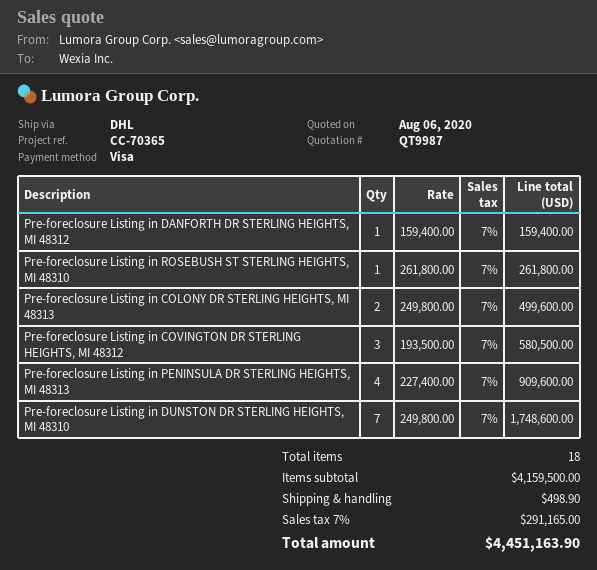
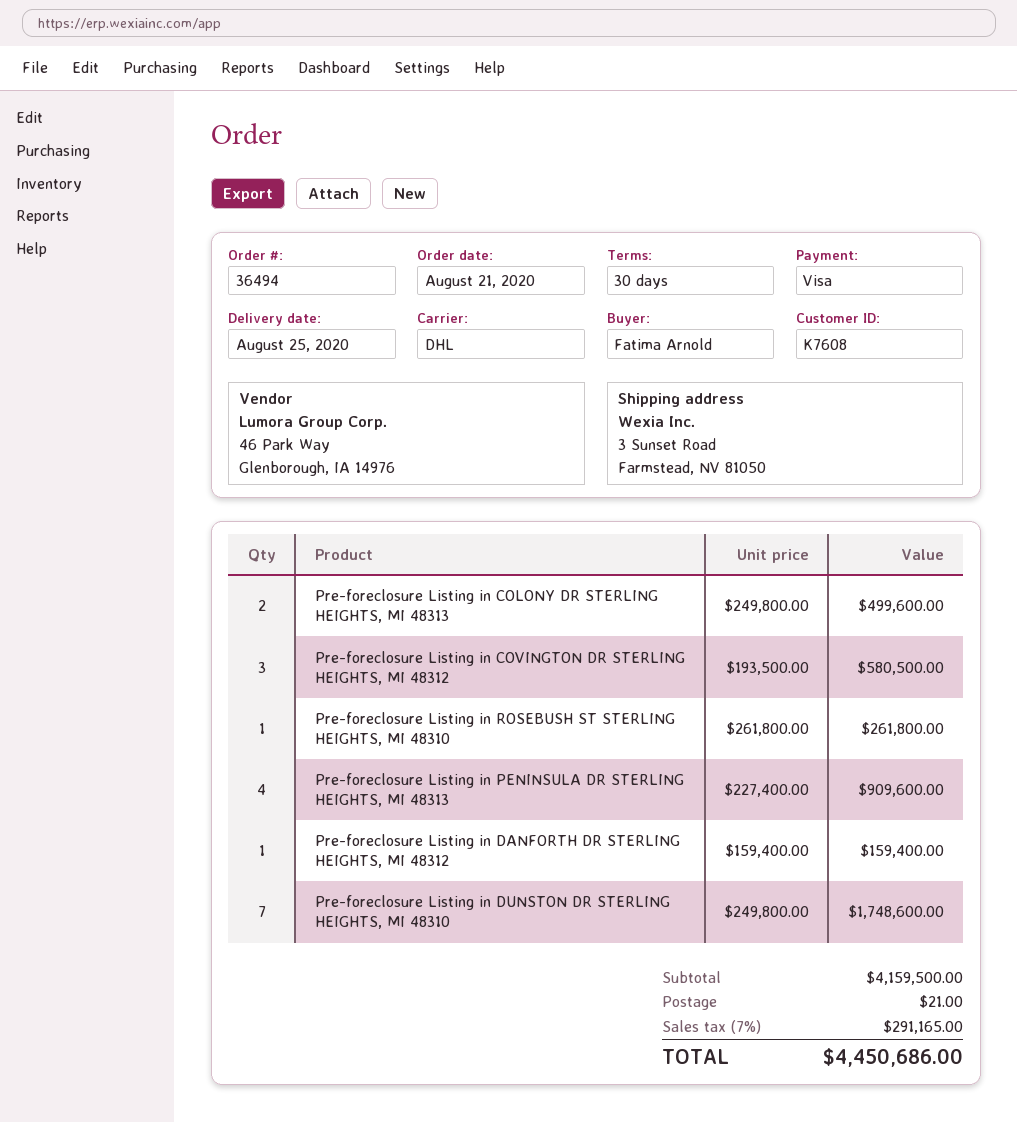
shipping: 498.90 -> 21.00
total: 4451163.90 -> 4450686.00

